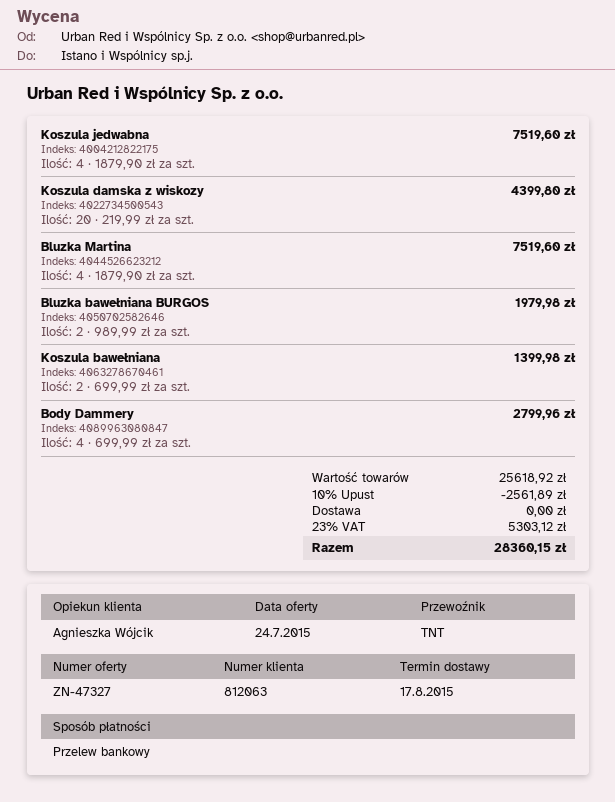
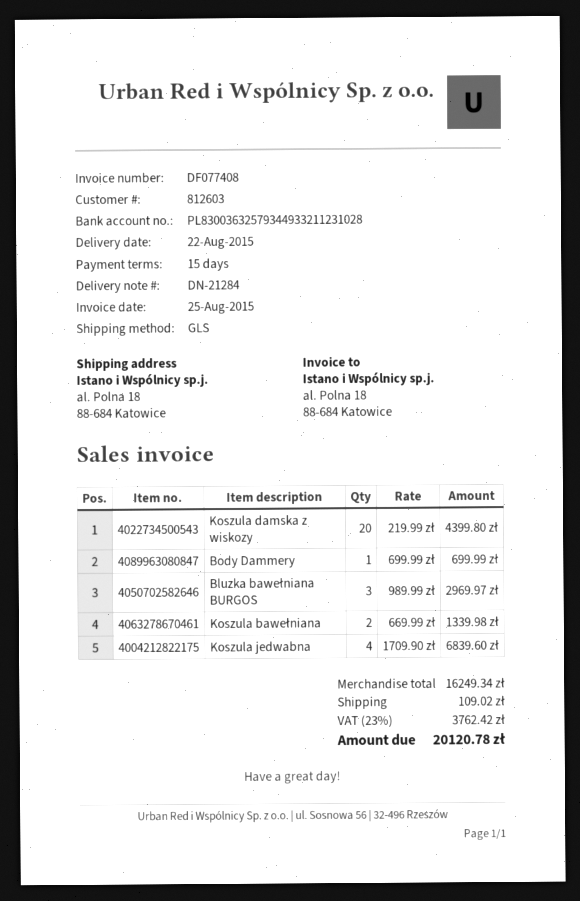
delivery date: 2015-08-17 -> 2015-08-22
customer number: 812063 -> 812603
shipping method: TNT -> GLS
Koszula jedwabna: 4 x 1879.90 = 7519.60 -> 4 x 1709.90 = 6839.60
Bluzka Martina: 4 x 1879.90 = 7519.60 -> none
Bluzka bawełniana BURGOS: 2 x 989.99 = 1979.98 -> 3 x 989.99 = 2969.97
Koszula bawełniana: 2 x 699.99 = 1399.98 -> 2 x 669.99 = 1339.98
Body Dammery: 4 x 699.99 = 2799.96 -> 1 x 699.99 = 699.99
subtotal: 25618.92 -> 16249.34
discount: 10% = 2561.89 -> none
shipping: 0.00 -> 109.02
tax: 23% = 5303.12 -> 23% = 3762.42
total: 28360.15 -> 20120.78

